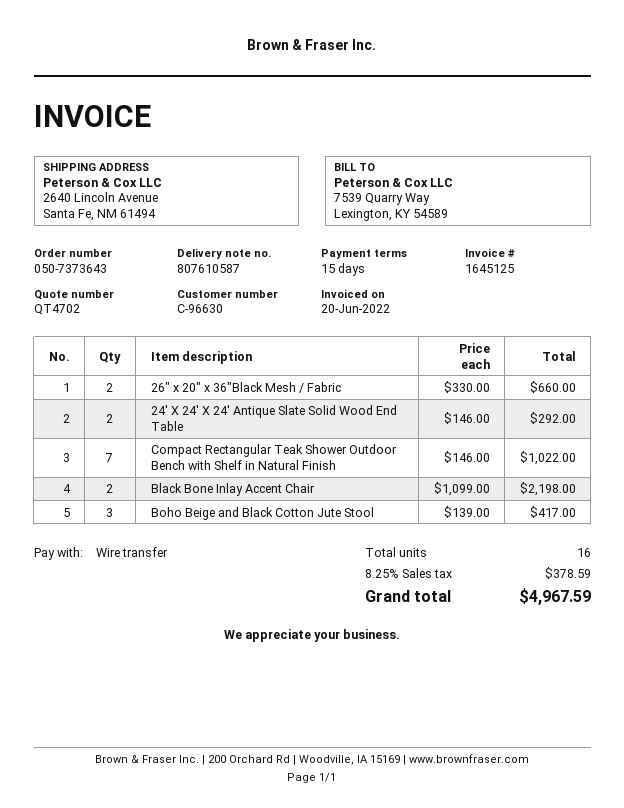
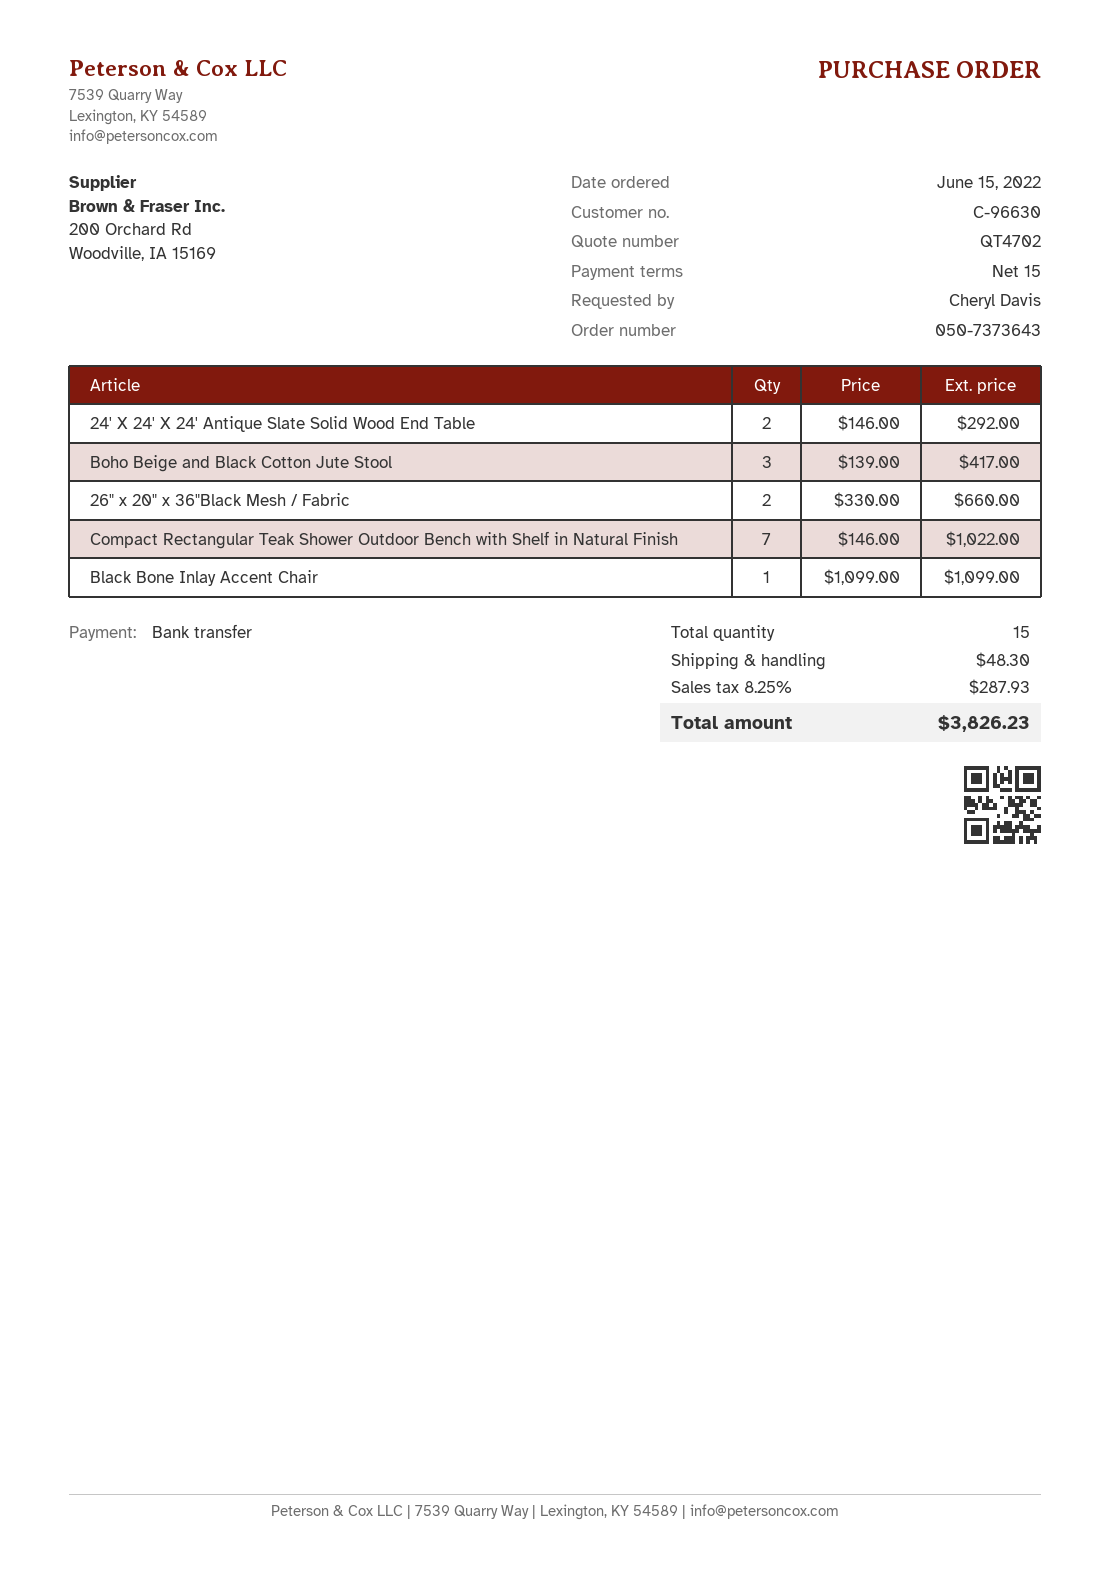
Black Bone Inlay Accent Chair: 2 x 1099.00 = 2198.00 -> 1 x 1099.00 = 1099.00
total quantity: 16 -> 15
shipping: none -> 48.30
tax: 8.25% = 378.59 -> 8.25% = 287.93
total: 4967.59 -> 3826.23

